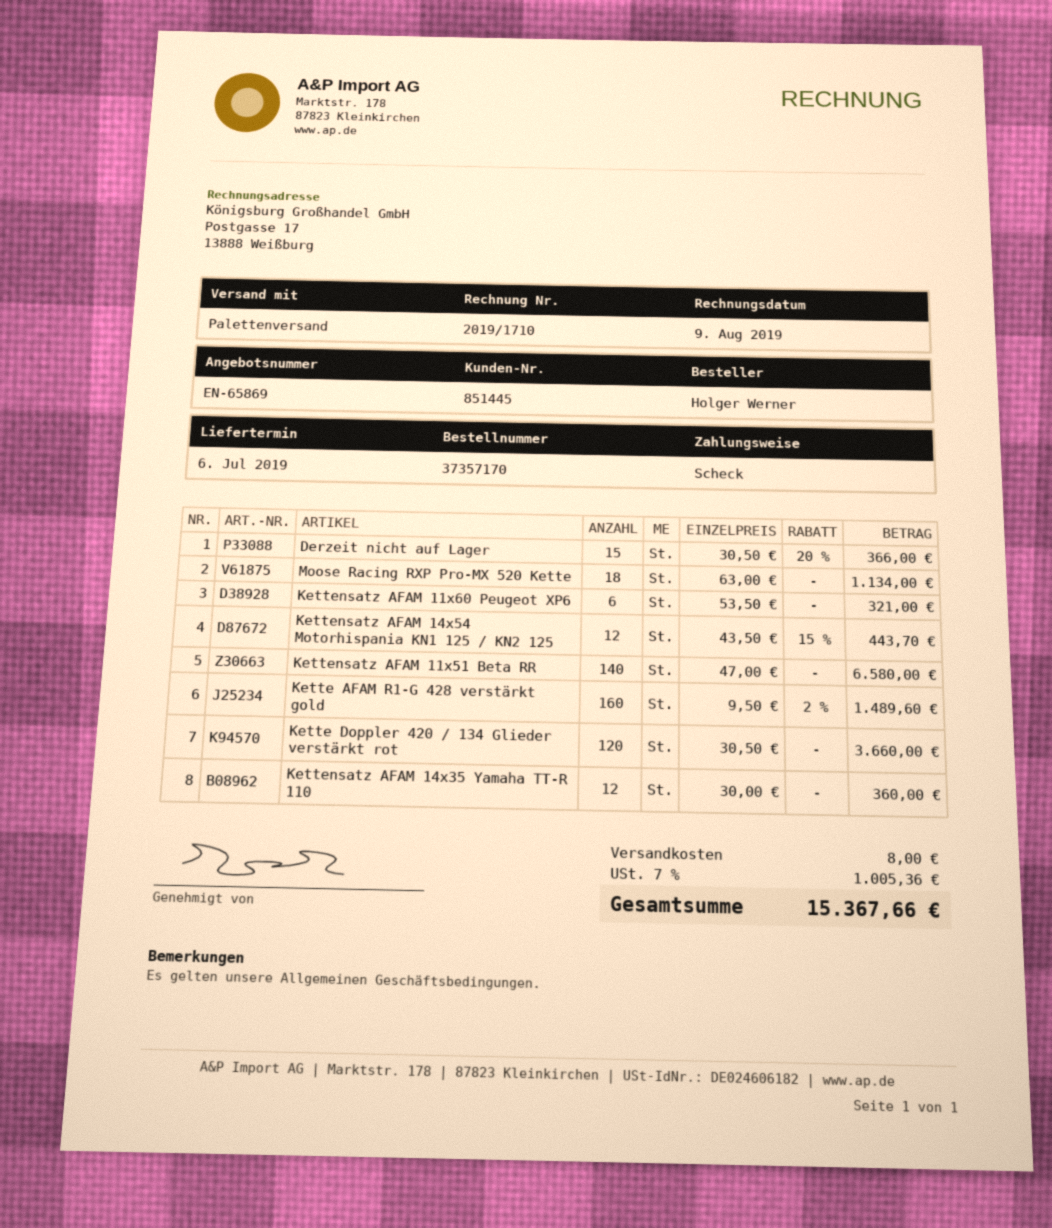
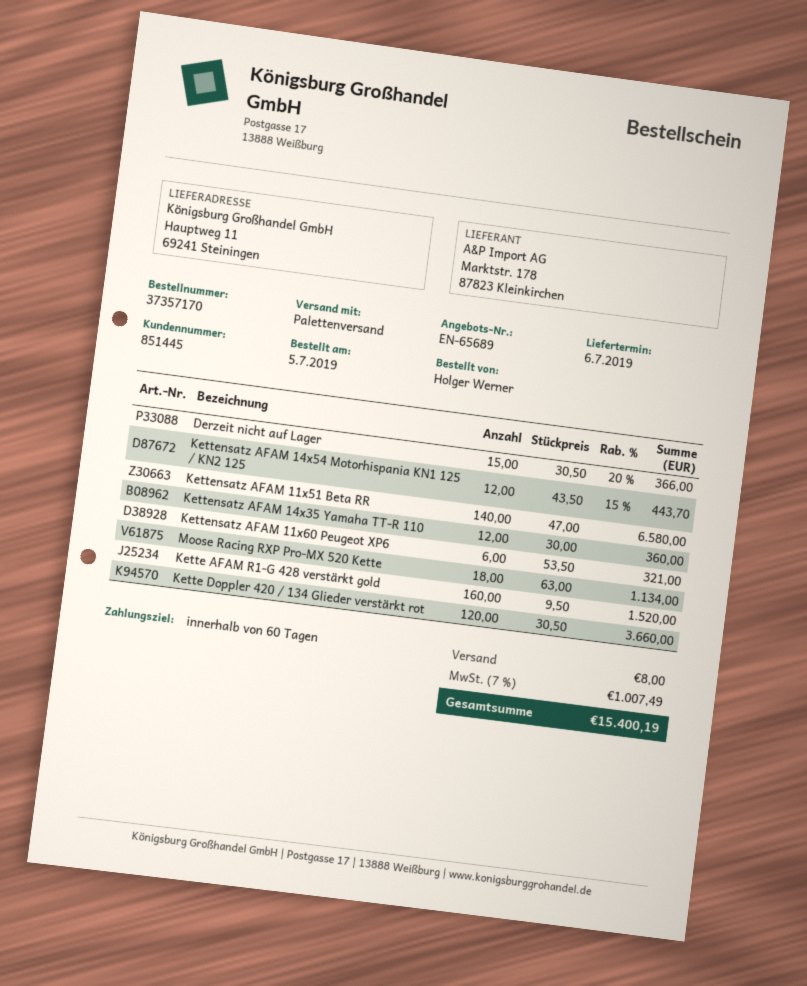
quote number: EN-65869 -> EN-65689
Kette AFAM R1-G 428 verstärkt gold: 160 x 9.50 - 2% = 1489.60 -> 160 x 9.50 = 1520.00
tax: 7% = 1005.36 -> 7% = 1007.49
total: 15367.66 -> 15400.19

